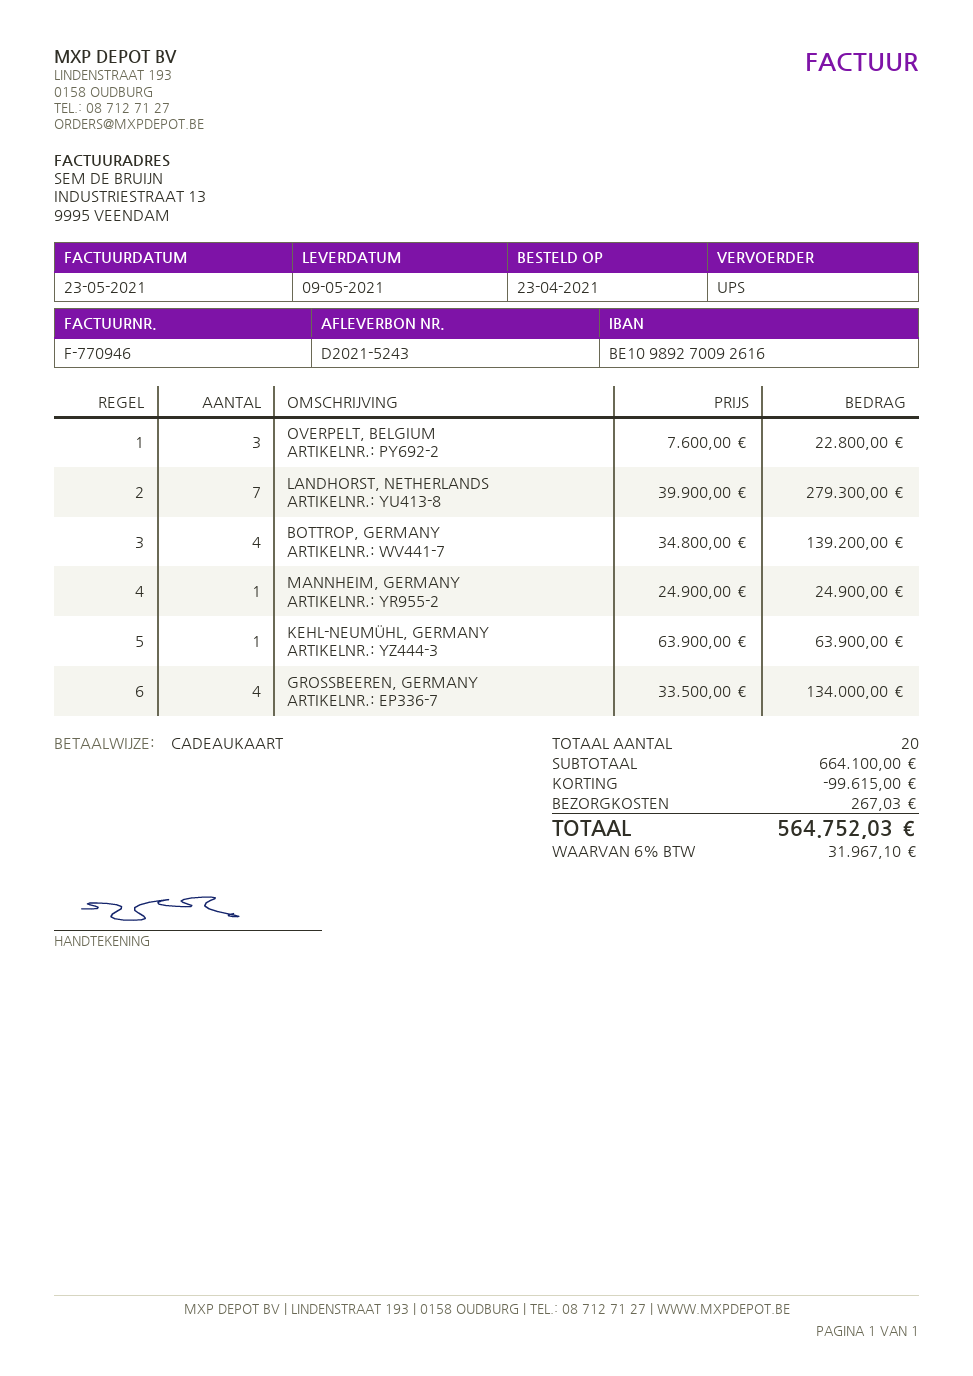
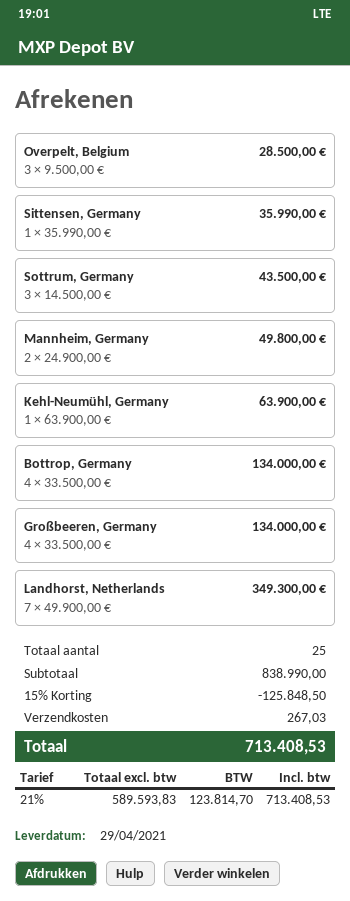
delivery date: 2021-05-09 -> 2021-04-29
OVERPELT, BELGIUM: 3 x 7600.00 = 22800.00 -> 3 x 9500.00 = 28500.00
LANDHORST, NETHERLANDS: 7 x 39900.00 = 279300.00 -> 7 x 49900.00 = 349300.00
BOTTROP, GERMANY: 4 x 34800.00 = 139200.00 -> 4 x 33500.00 = 134000.00
MANNHEIM, GERMANY: 1 x 24900.00 = 24900.00 -> 2 x 24900.00 = 49800.00
Sittensen, Germany: none -> 1 x 35990.00 = 35990.00
Sottrum, Germany: none -> 3 x 14500.00 = 43500.00
total quantity: 20 -> 25
subtotal: 664100.00 -> 838990.00
discount: 99615.00 -> 125848.50
tax: 6% = 31967.10 -> 21% = 123814.70
total: 564752.03 -> 713408.53

